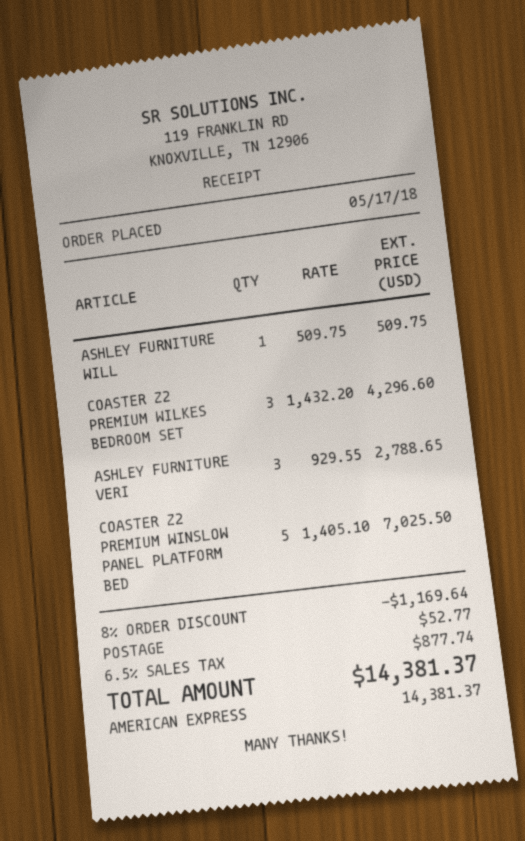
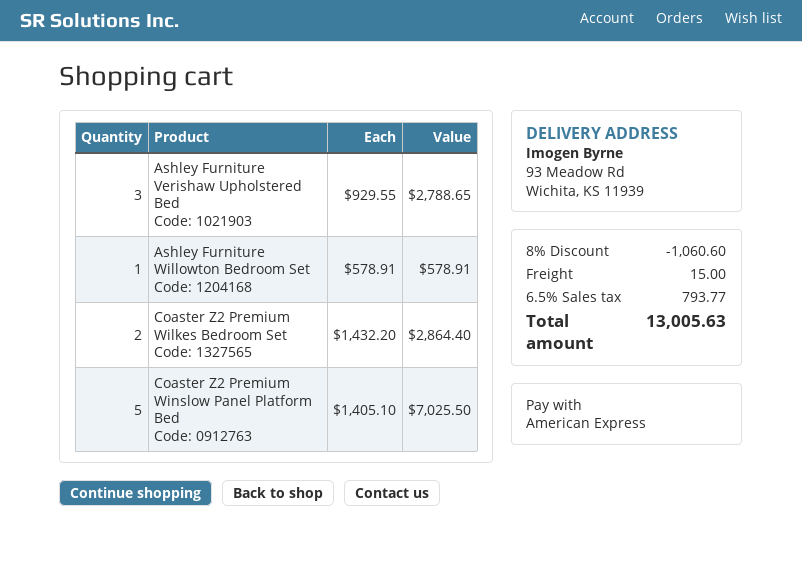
ASHLEY FURNITURE WILL: 1 x 509.75 = 509.75 -> 1 x 578.91 = 578.91
COASTER Z2 PREMIUM WILKES BEDROOM SET: 3 x 1432.20 = 4296.60 -> 2 x 1432.20 = 2864.40
discount: 8% = 1169.64 -> 8% = 1060.60
shipping: 52.77 -> 15.00
tax: 6.5% = 877.74 -> 6.5% = 793.77
total: 14381.37 -> 13005.63

